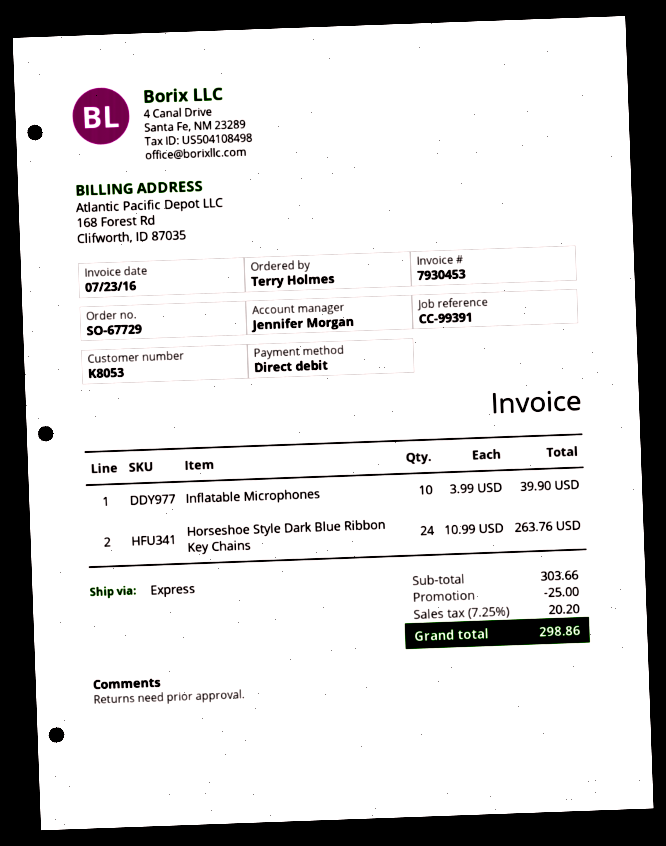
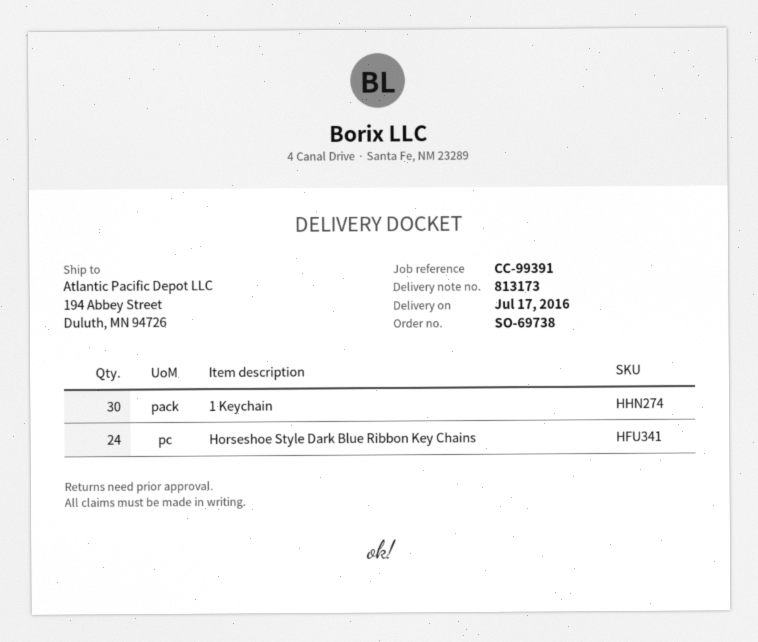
order number: SO-67729 -> SO-69738
Inflatable Microphones: 10 -> none
1 Keychain: none -> 30

